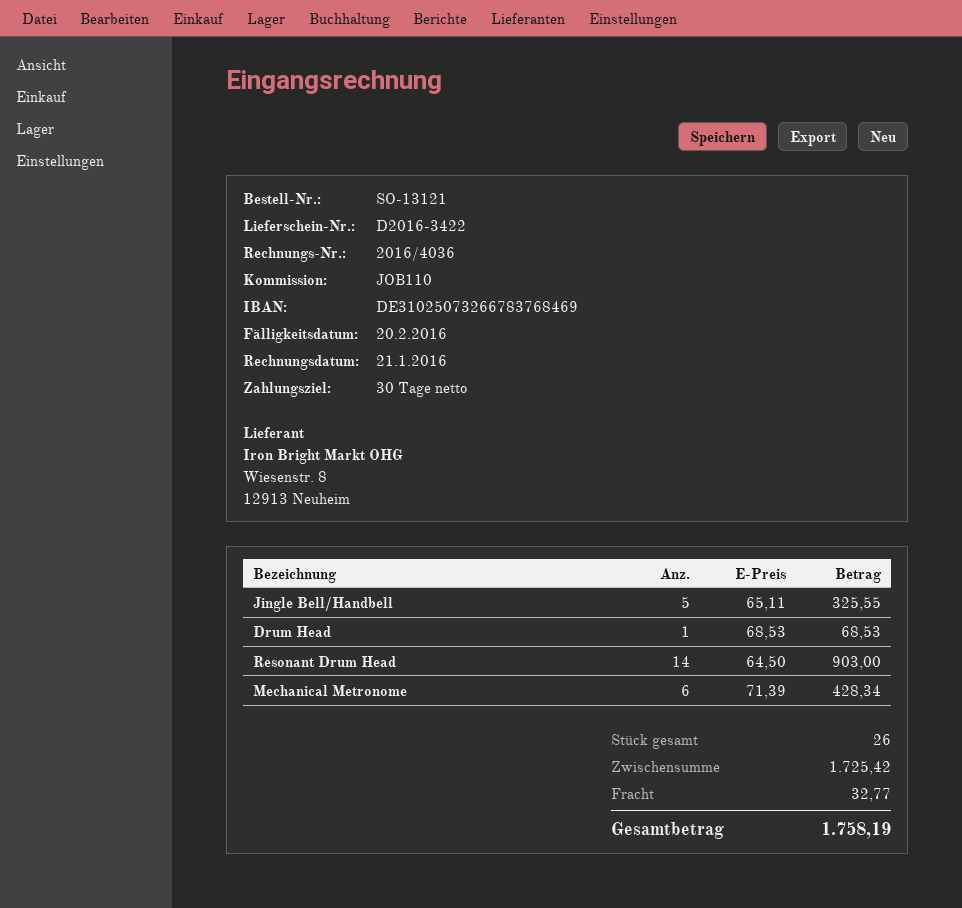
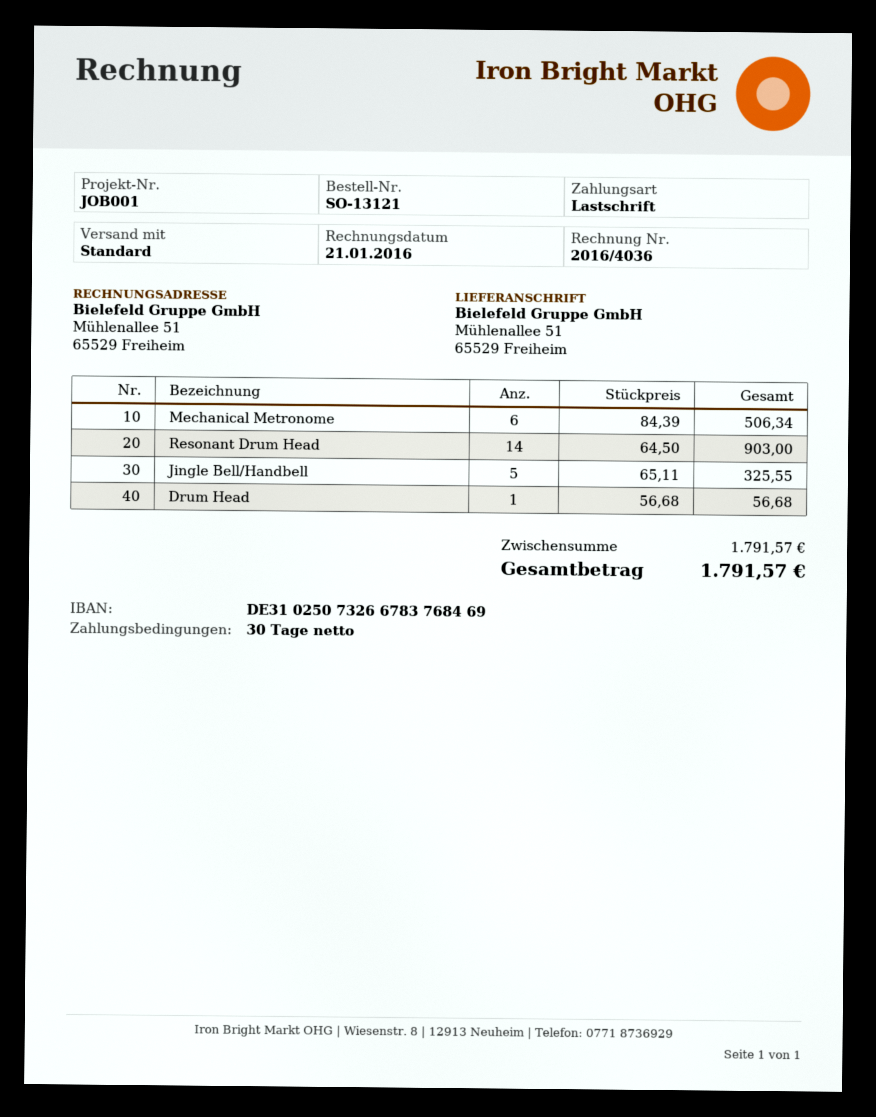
reference: JOB110 -> JOB001
Drum Head: 1 x 68.53 = 68.53 -> 1 x 56.68 = 56.68
Mechanical Metronome: 6 x 71.39 = 428.34 -> 6 x 84.39 = 506.34
subtotal: 1725.42 -> 1791.57
shipping: 32.77 -> none
total: 1758.19 -> 1791.57

